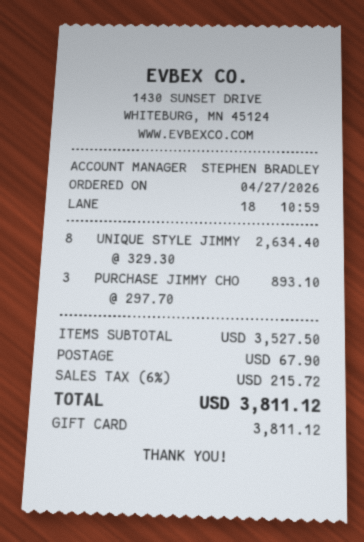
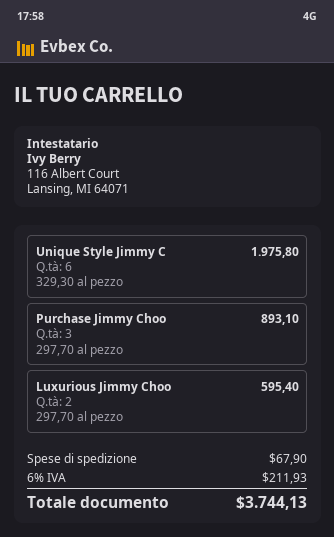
UNIQUE STYLE JIMMY: 8 x 329.30 = 2634.40 -> 6 x 329.30 = 1975.80
Luxurious Jimmy Choo: none -> 2 x 297.70 = 595.40
tax: 6% = 215.72 -> 6% = 211.93
total: 3811.12 -> 3744.13

